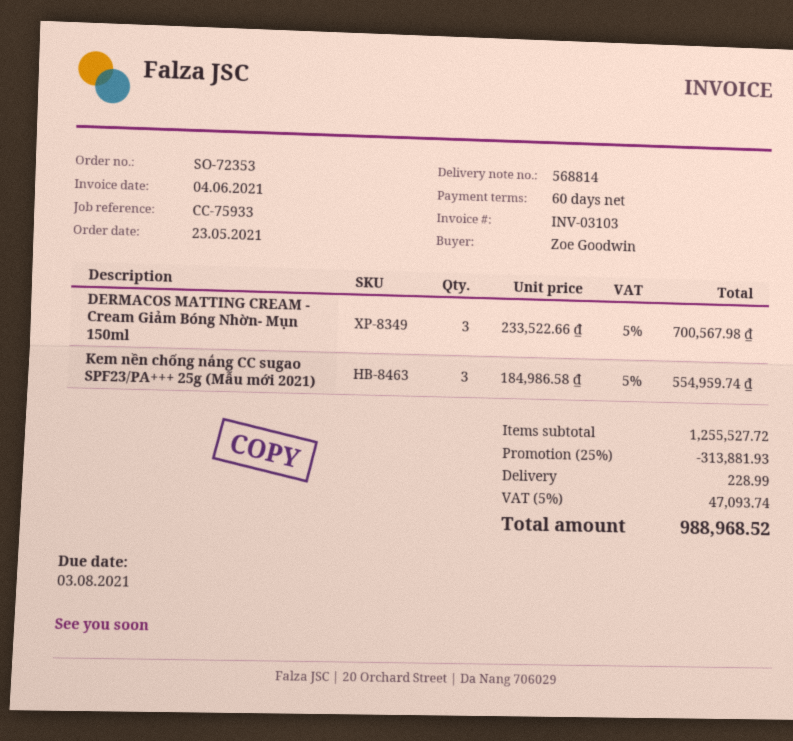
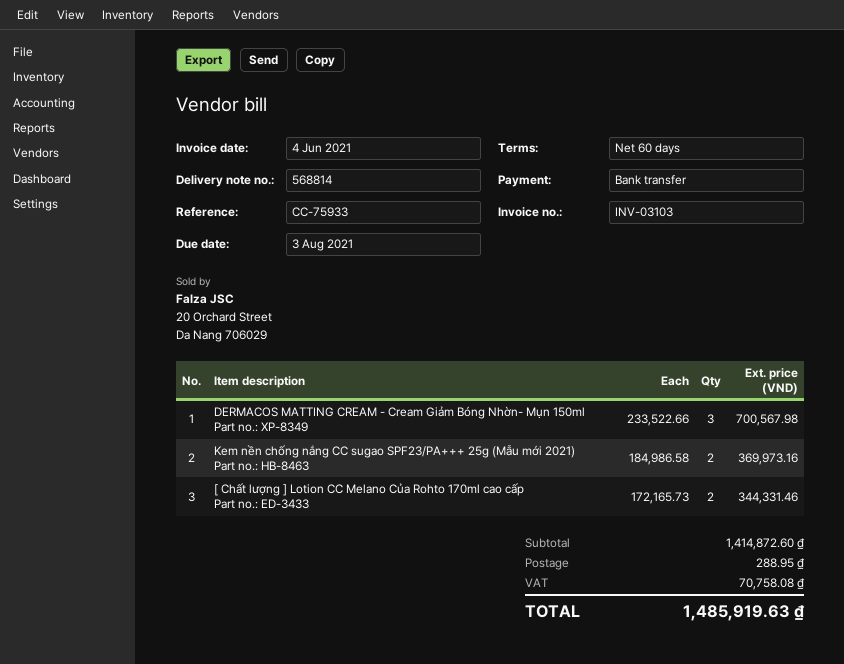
Kem nền chống nắng CC sugao SPF23/PA+++ 25g (Mẫu mới 2021): 3 x 184986.58 = 554959.74 -> 2 x 184986.58 = 369973.16
[ Chất lượng ] Lotion CC Melano Của Rohto 170ml cao cấp: none -> 2 x 172165.73 = 344331.46
subtotal: 1255527.72 -> 1414872.60
discount: 25% = 313881.93 -> none
shipping: 228.99 -> 288.95
tax: 47093.74 -> 70758.08
total: 988968.52 -> 1485919.63

